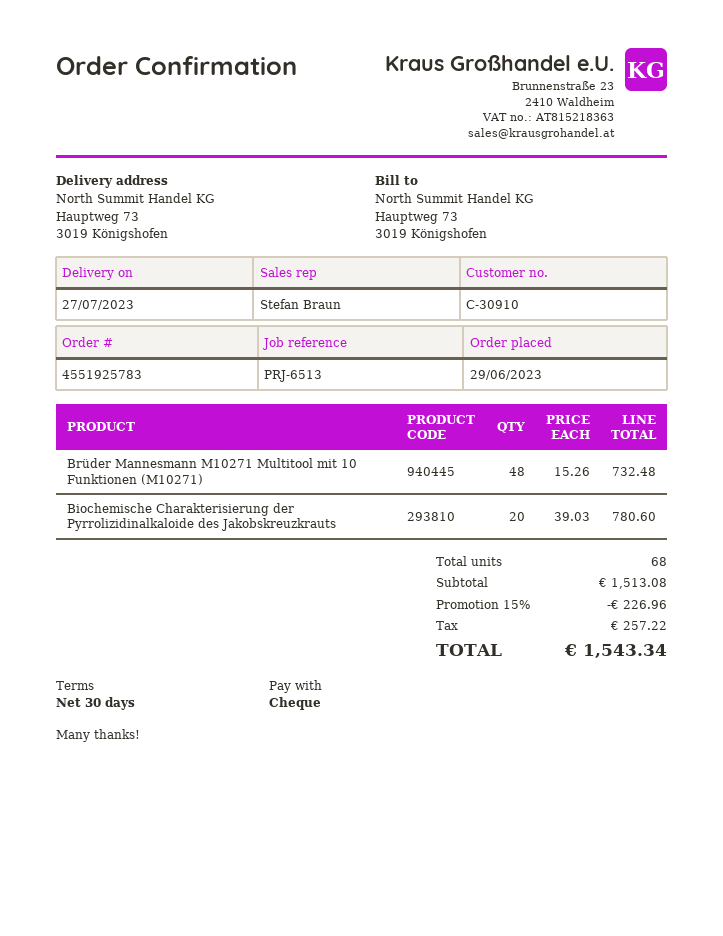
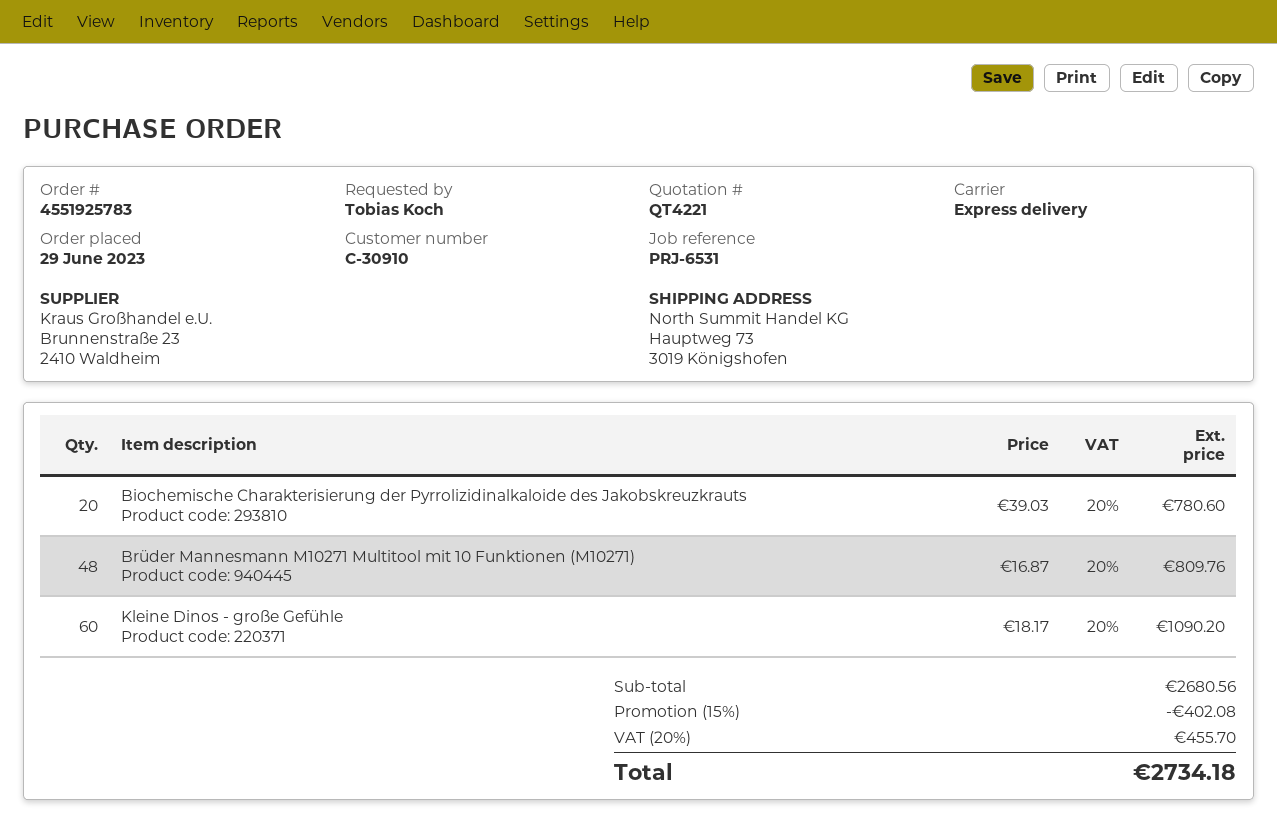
reference: PRJ-6513 -> PRJ-6531
Brüder Mannesmann M10271 Multitool mit 10 Funktionen (M10271): 48 x 15.26 = 732.48 -> 48 x 16.87 = 809.76
Kleine Dinos - große Gefühle: none -> 60 x 18.17 = 1090.20
subtotal: 1513.08 -> 2680.56
discount: 15% = 226.96 -> 15% = 402.08
tax: 257.22 -> 455.70
total: 1543.34 -> 2734.18

